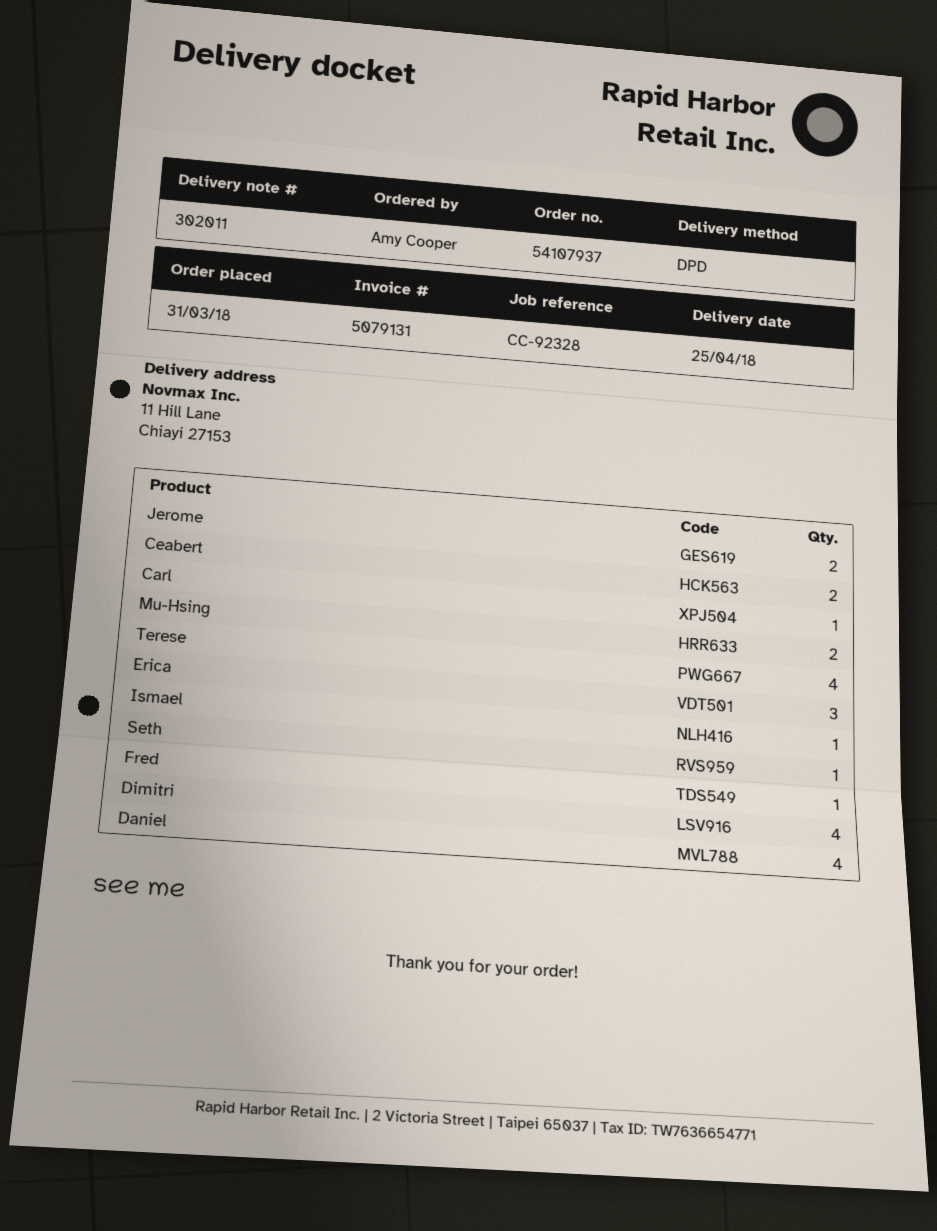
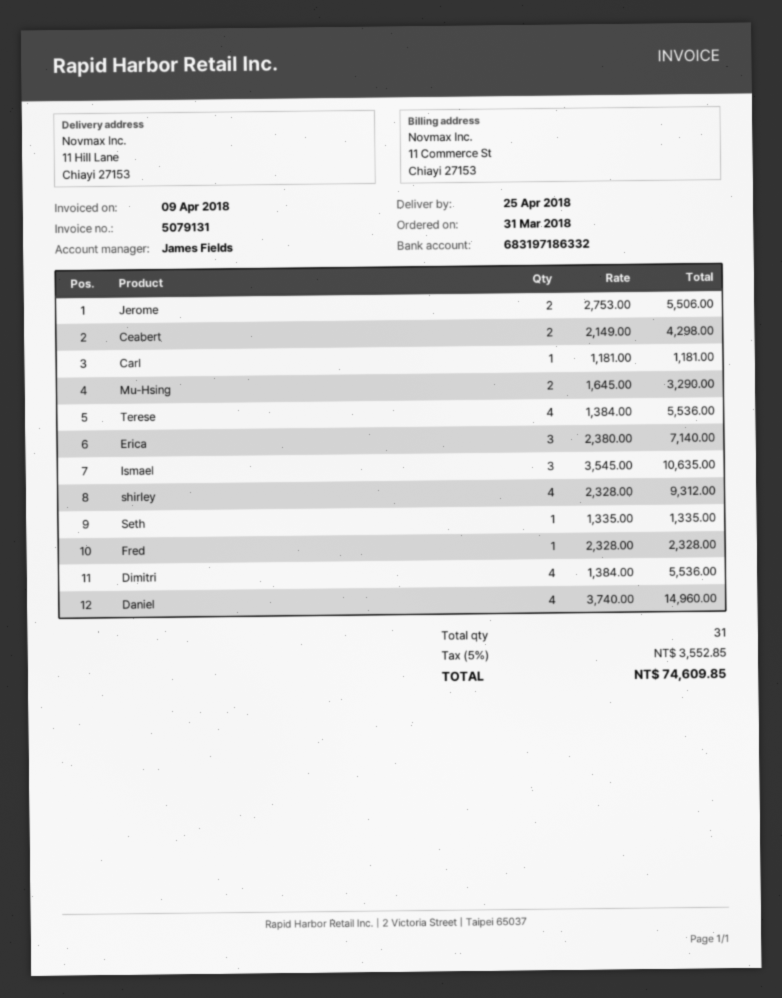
Ismael: 1 -> 3
shirley: none -> 4

